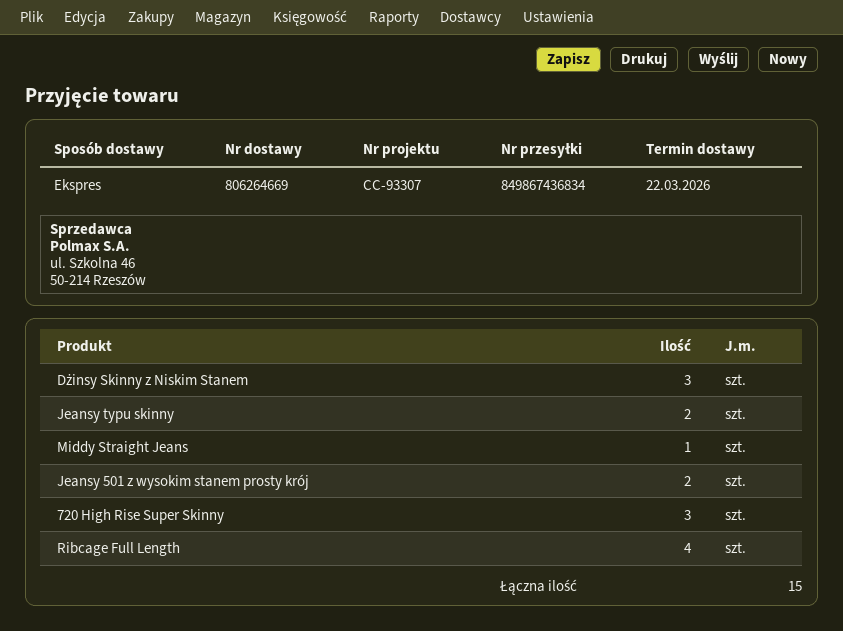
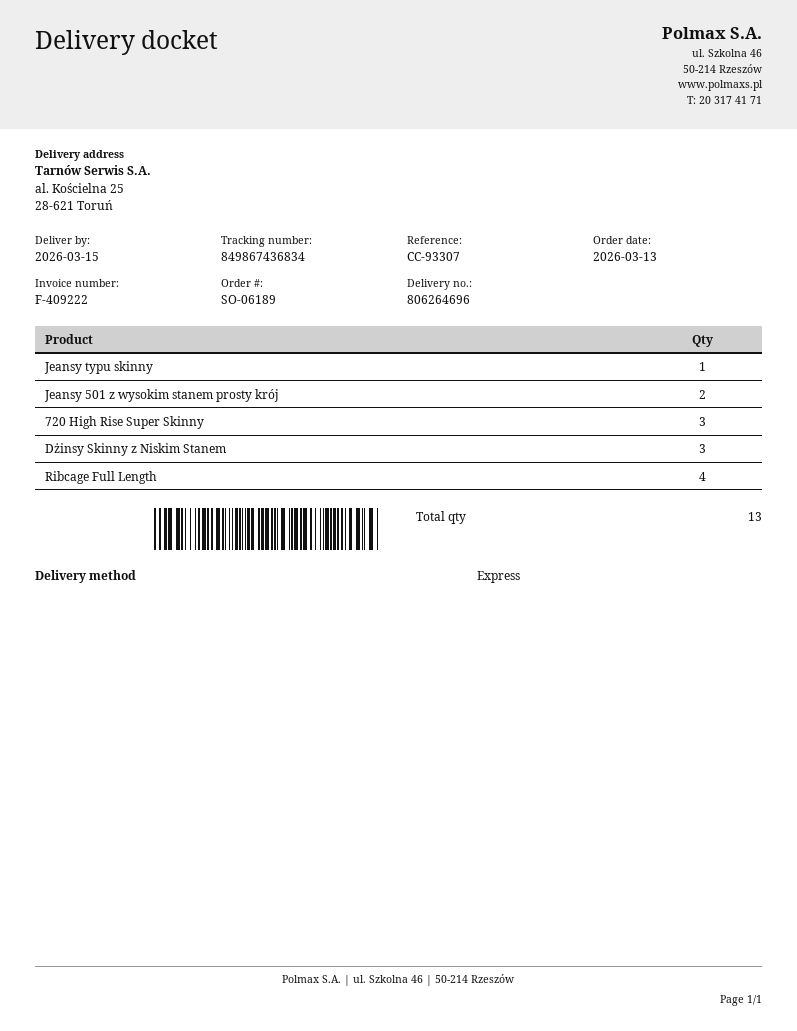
delivery note number: 806264669 -> 806264696
delivery date: 2026-03-22 -> 2026-03-15
Jeansy typu skinny: 2 -> 1
Middy Straight Jeans: 1 -> none
total quantity: 15 -> 13

